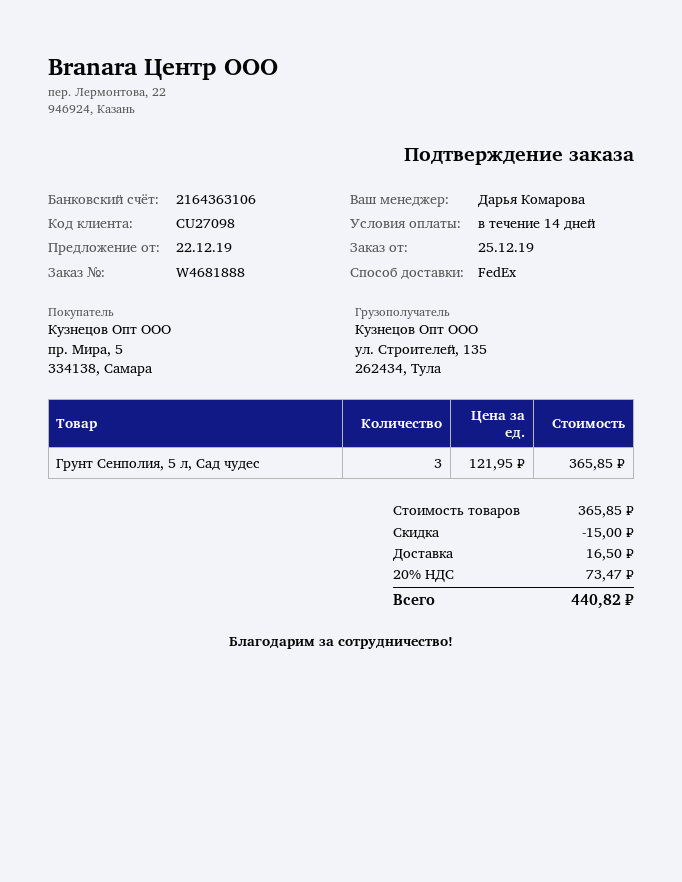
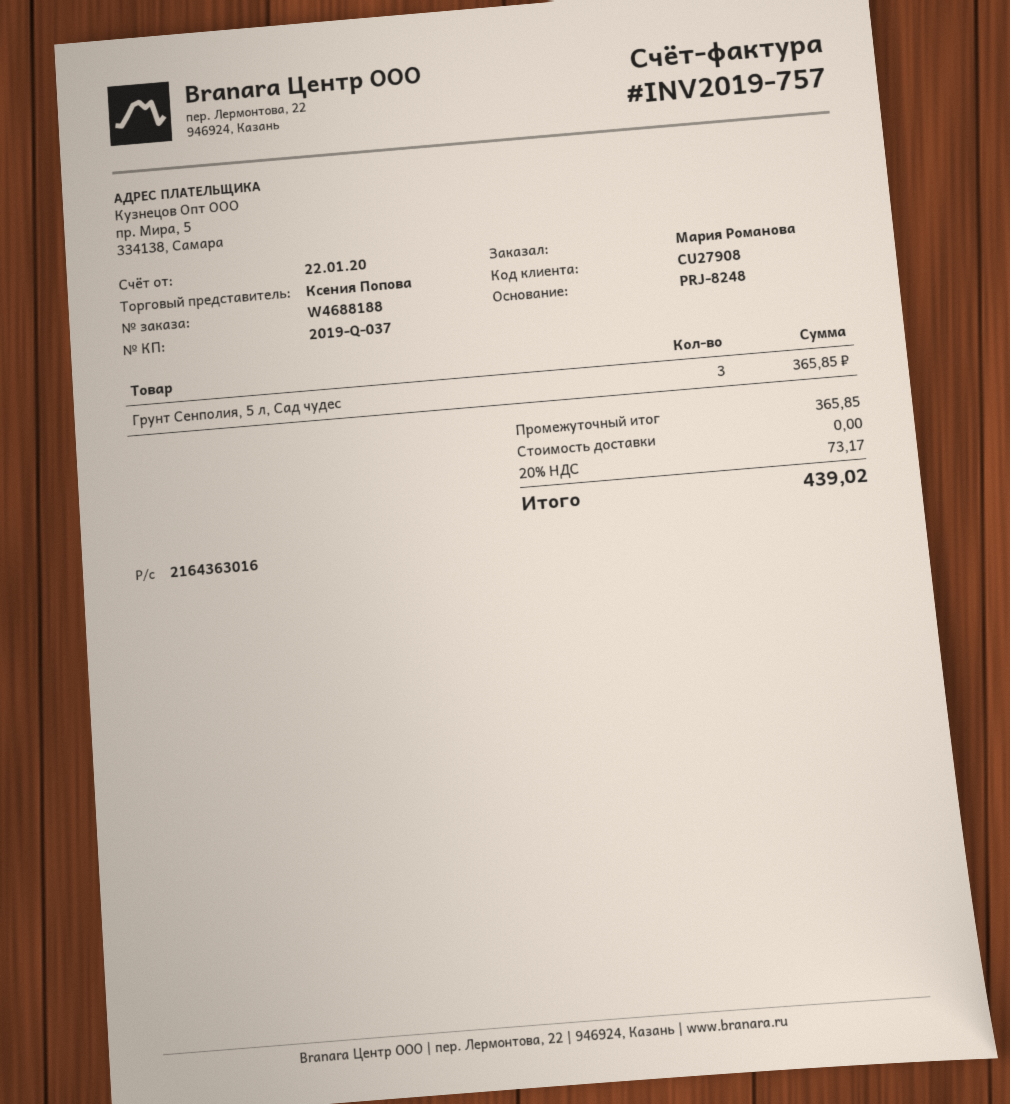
order number: W4681888 -> W4688188
customer number: CU27098 -> CU27908
sales rep: Дарья Комарова -> Ксения Попова
bank account: 2164363106 -> 2164363016
discount: 15.00 -> none
shipping: 16.50 -> 0.00
tax: 20% = 73.47 -> 20% = 73.17
total: 440.82 -> 439.02

